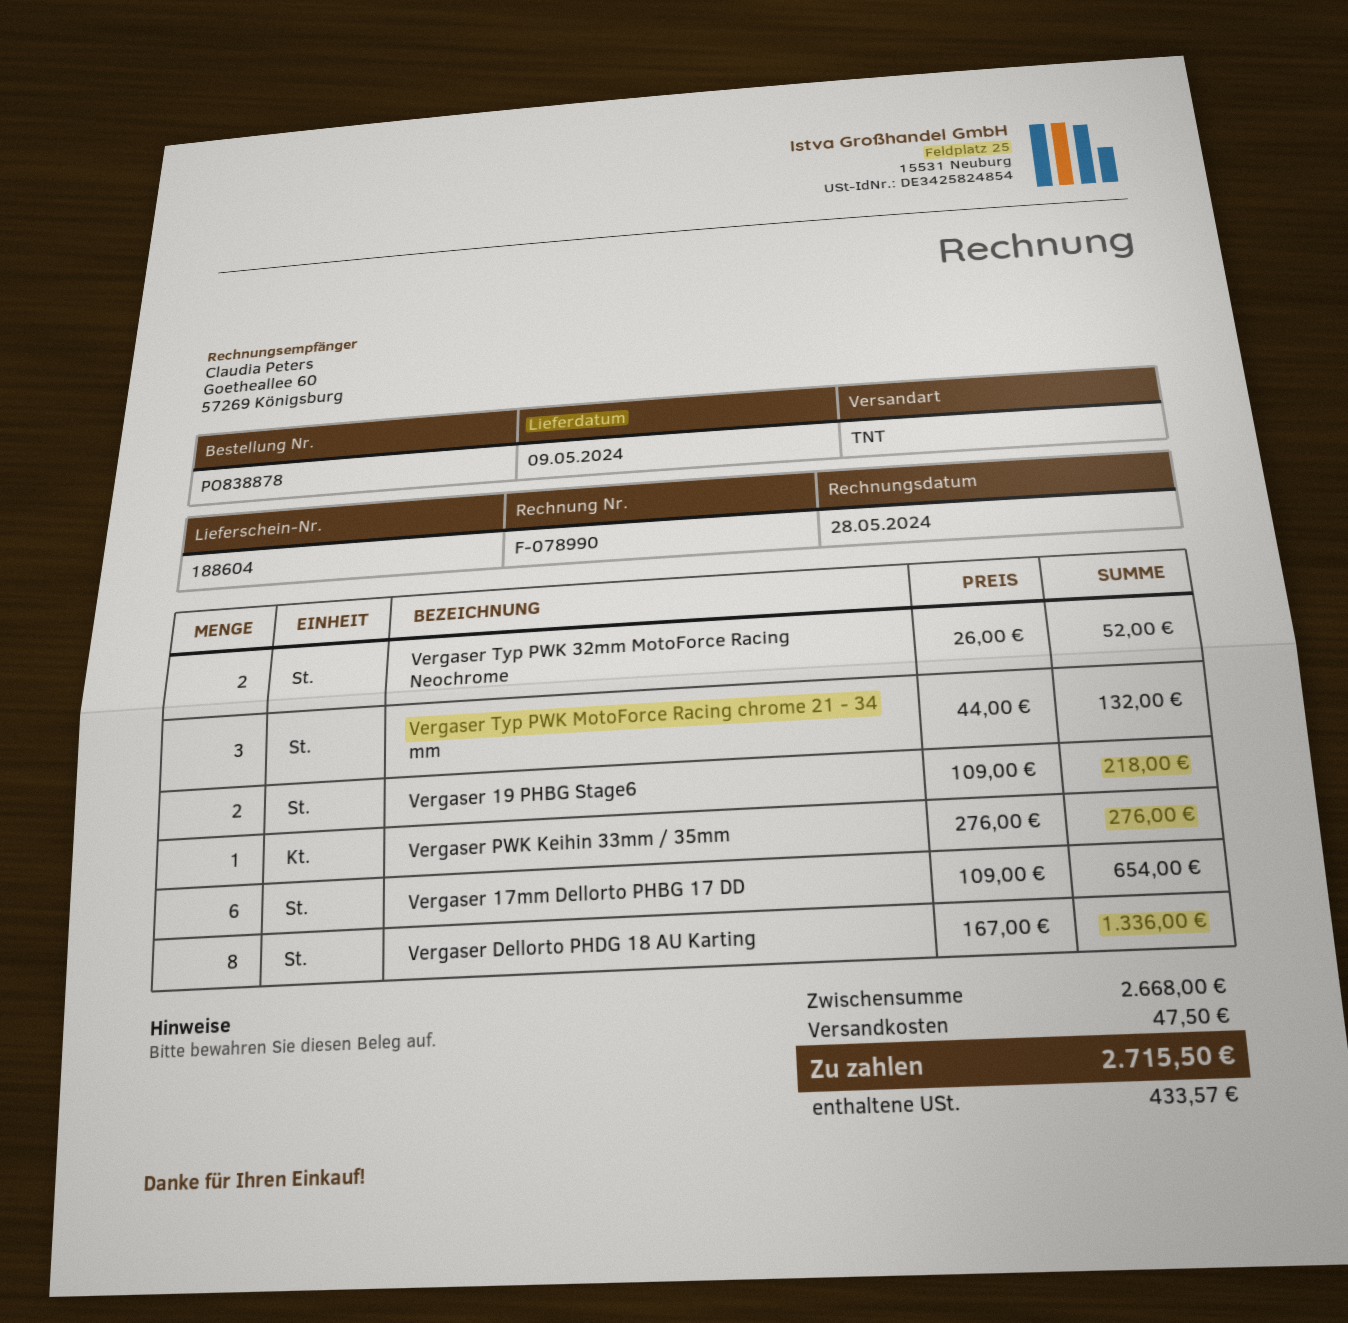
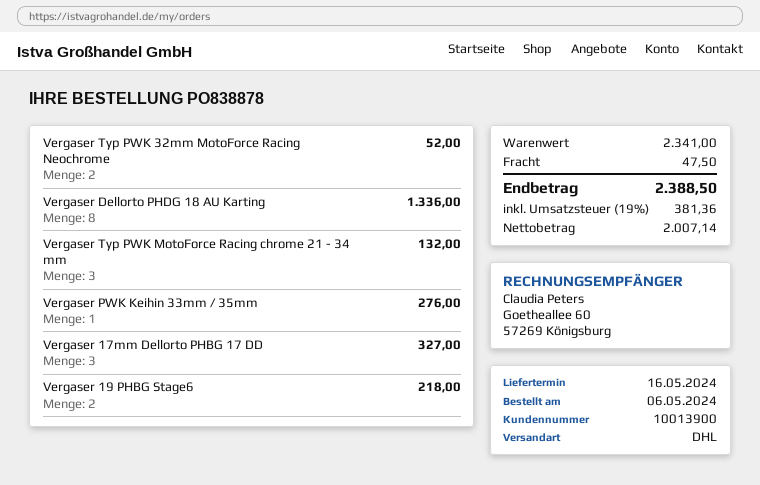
delivery date: 2024-05-09 -> 2024-05-16
shipping method: TNT -> DHL
Vergaser 17mm Dellorto PHBG 17 DD: 6 for 654.00 -> 3 for 327.00
subtotal: 2668.00 -> 2341.00
tax: 433.57 -> 381.36
total: 2715.50 -> 2388.50

